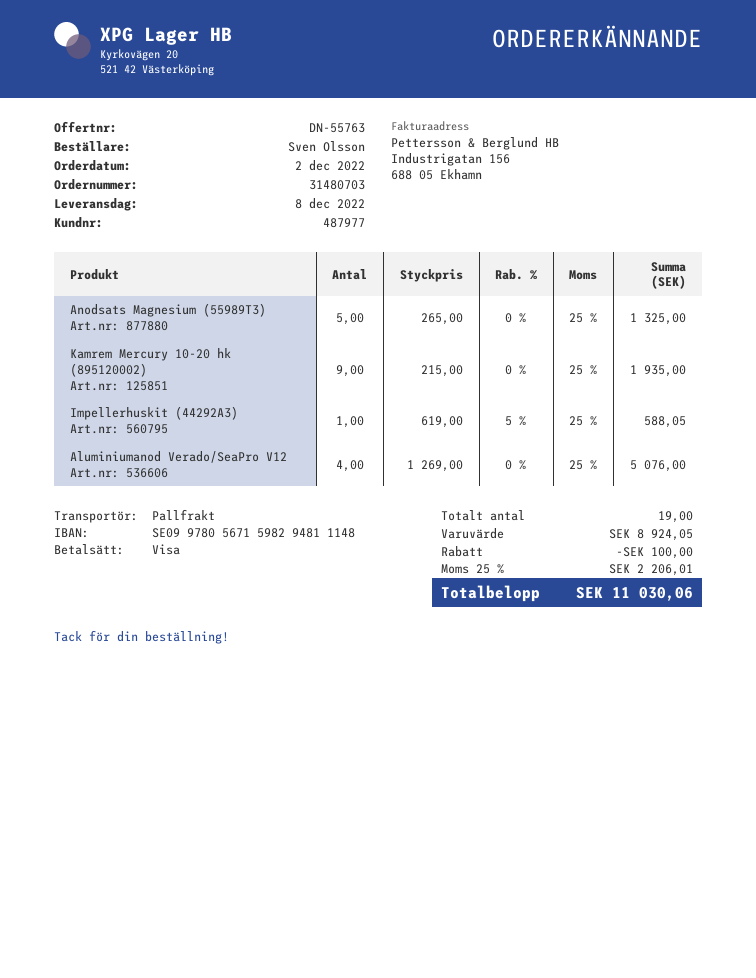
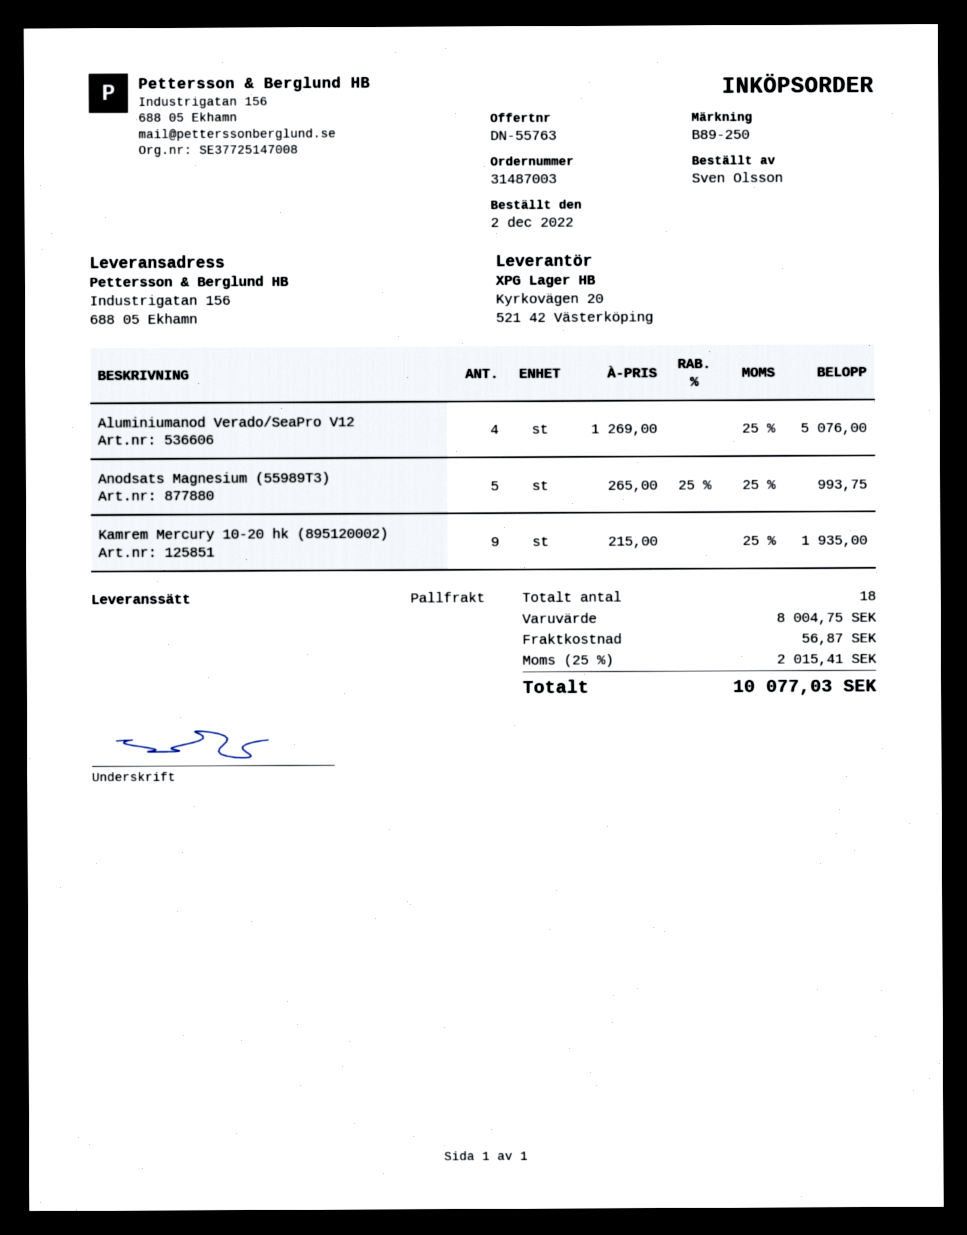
order number: 31480703 -> 31487003
Anodsats Magnesium (55989T3): 5 x 265.00 = 1325.00 -> 5 x 265.00 - 25% = 993.75
Impellerhuskit (44292A3): 1 x 619.00 - 5% = 588.05 -> none
total quantity: 19 -> 18
subtotal: 8924.05 -> 8004.75
discount: 100.00 -> none
shipping: none -> 56.87
tax: 25% = 2206.01 -> 25% = 2015.41
total: 11030.06 -> 10077.03

